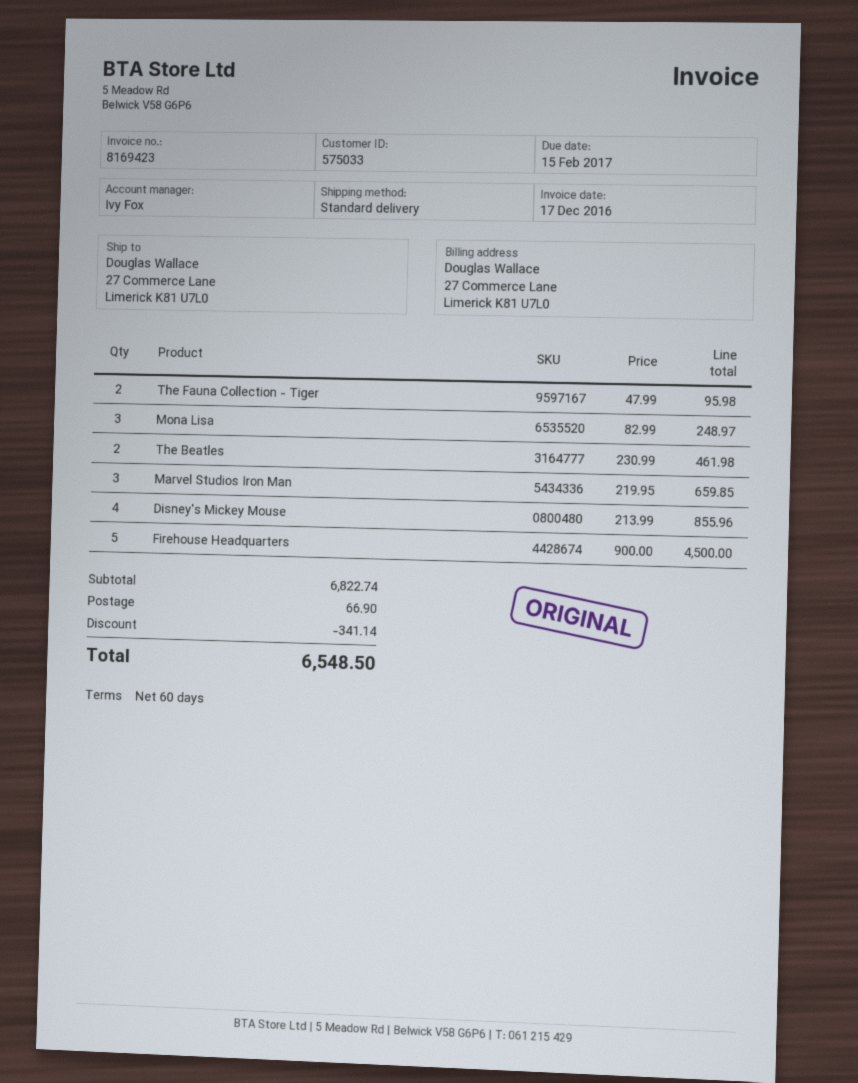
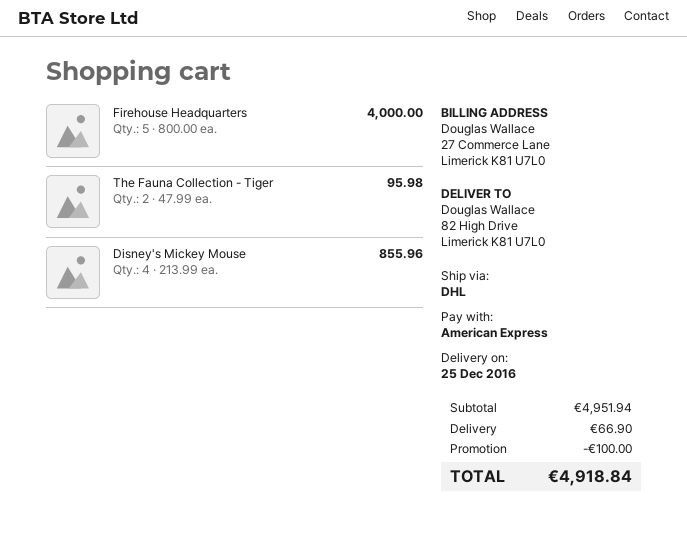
shipping method: standard -> DHL
ship to: 27 Commerce Lane, Limerick K81 U7L0 -> 82 High Drive, Limerick K81 U7L0
Mona Lisa: 3 x 82.99 = 248.97 -> none
The Beatles: 2 x 230.99 = 461.98 -> none
Marvel Studios Iron Man: 3 x 219.95 = 659.85 -> none
Firehouse Headquarters: 5 x 900.00 = 4500.00 -> 5 x 800.00 = 4000.00
subtotal: 6822.74 -> 4951.94
discount: 341.14 -> 100.00
total: 6548.50 -> 4918.84

